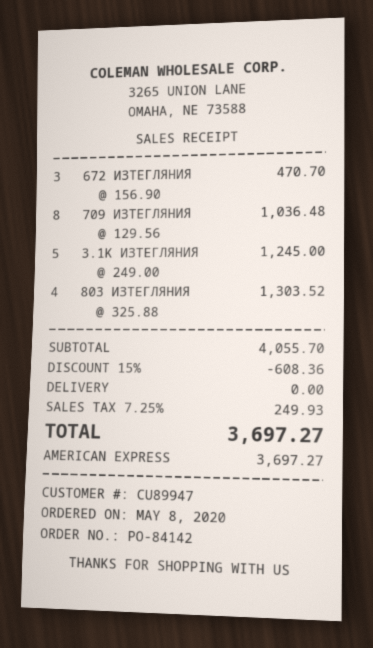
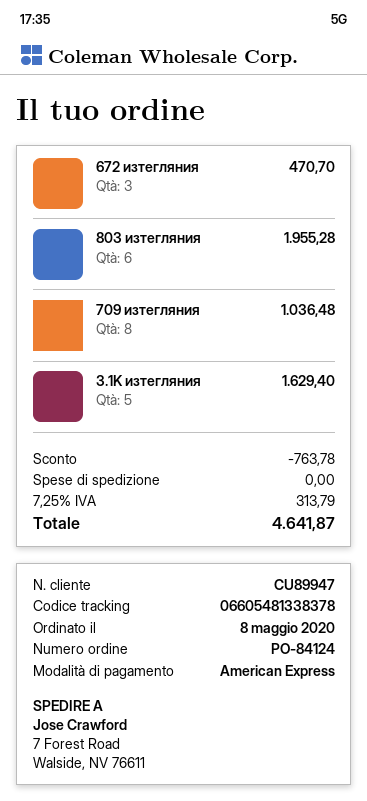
order number: PO-84142 -> PO-84124
3.1K ИЗТЕГЛЯНИЯ: 5 for 1245.00 -> 5 for 1629.40
803 ИЗТЕГЛЯНИЯ: 4 for 1303.52 -> 6 for 1955.28
discount: 608.36 -> 763.78
tax: 7.25% = 249.93 -> 7.25% = 313.79
total: 3697.27 -> 4641.87

